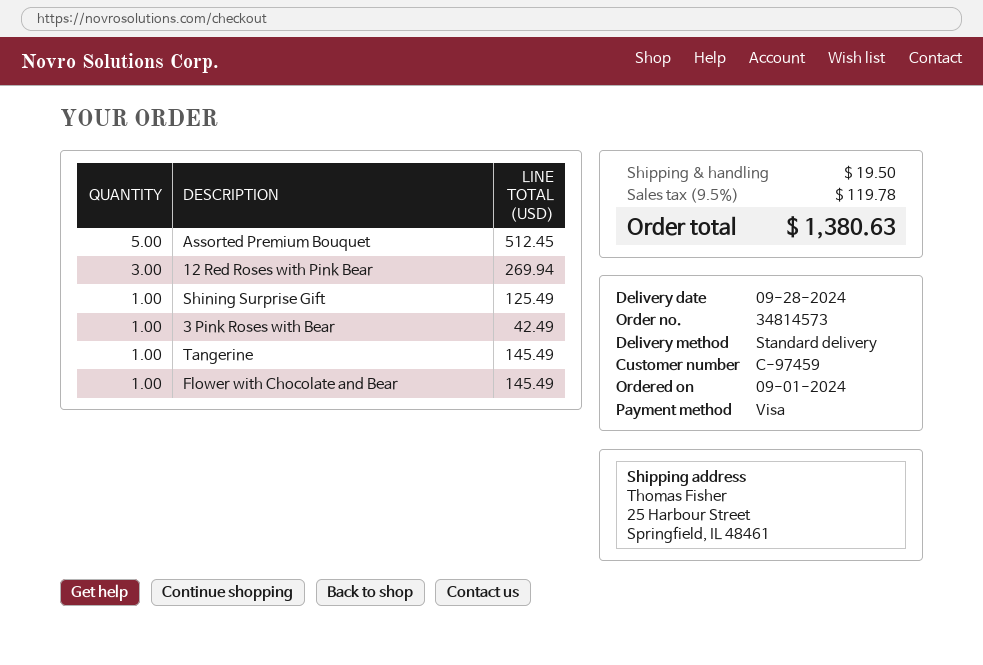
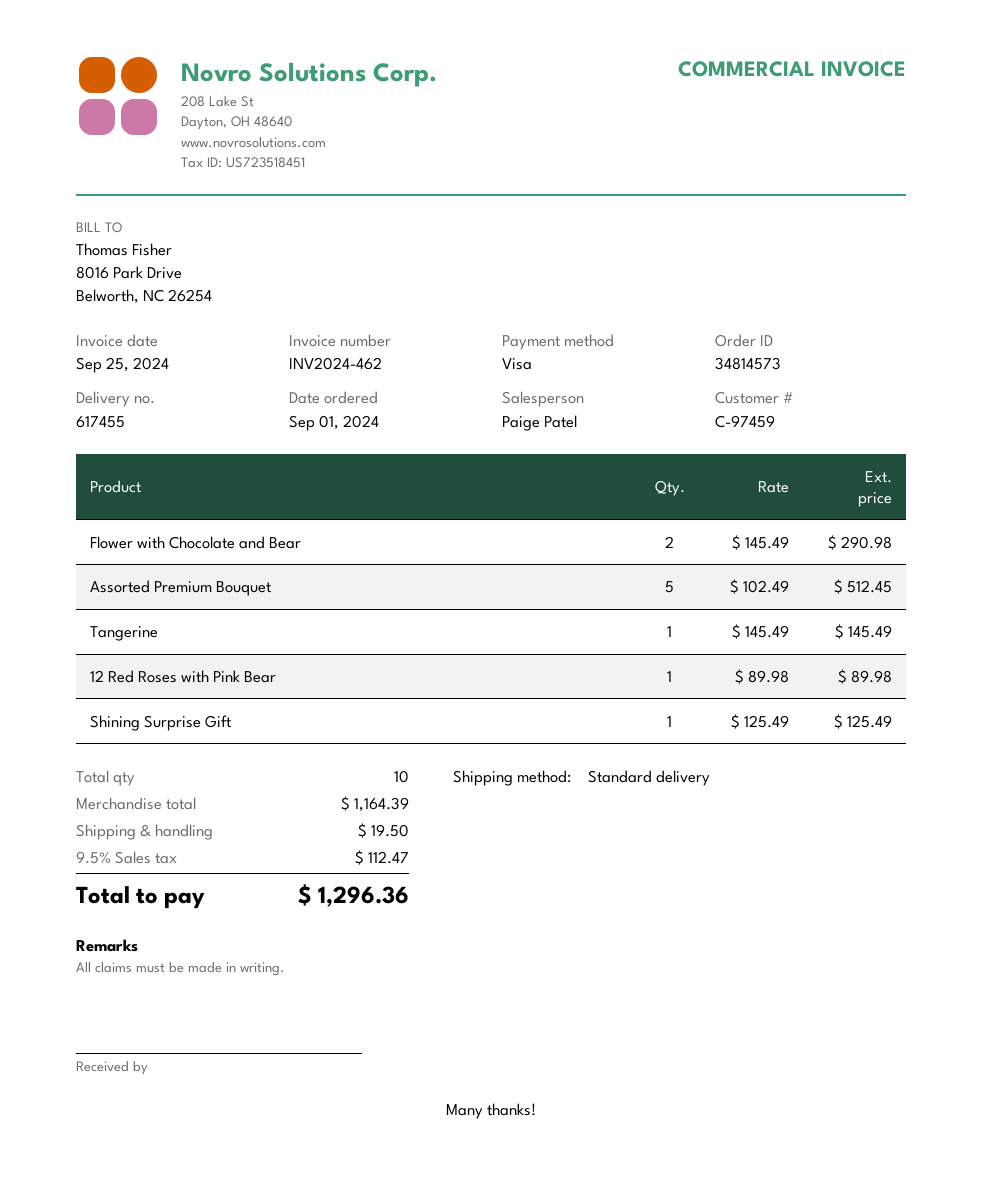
12 Red Roses with Pink Bear: 3 for 269.94 -> 1 for 89.98
3 Pink Roses with Bear: 1 for 42.49 -> none
Flower with Chocolate and Bear: 1 for 145.49 -> 2 for 290.98
tax: 9.5% = 119.78 -> 9.5% = 112.47
total: 1380.63 -> 1296.36

